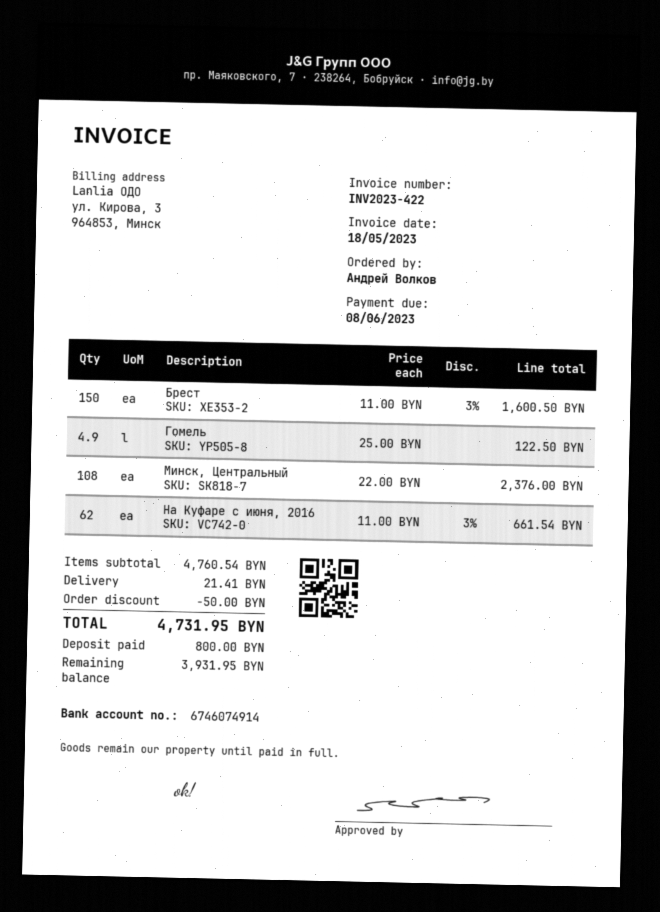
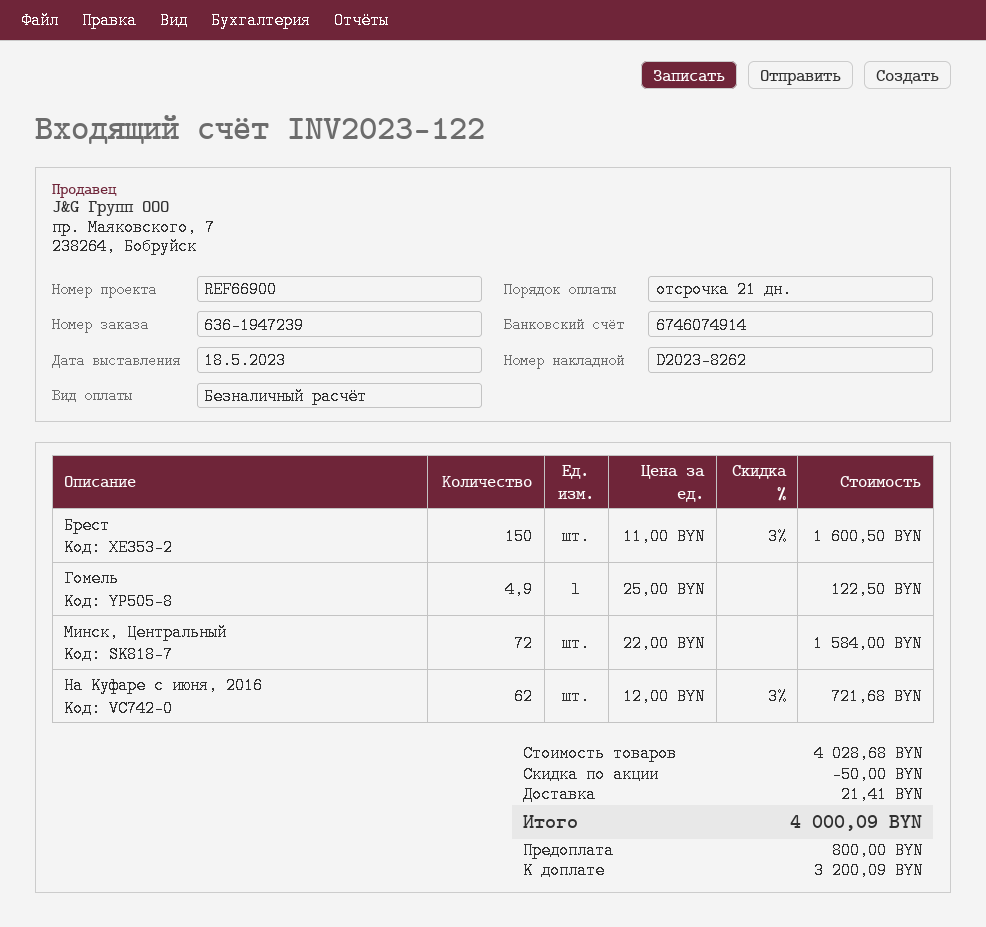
invoice number: INV2023-422 -> INV2023-122
Минск, Центральный: 108 x 22.00 = 2376.00 -> 72 x 22.00 = 1584.00
На Куфаре с июня, 2016: 62 x 11.00 - 3% = 661.54 -> 62 x 12.00 - 3% = 721.68
subtotal: 4760.54 -> 4028.68
total: 4731.95 -> 4000.09
balance: 3931.95 -> 3200.09

